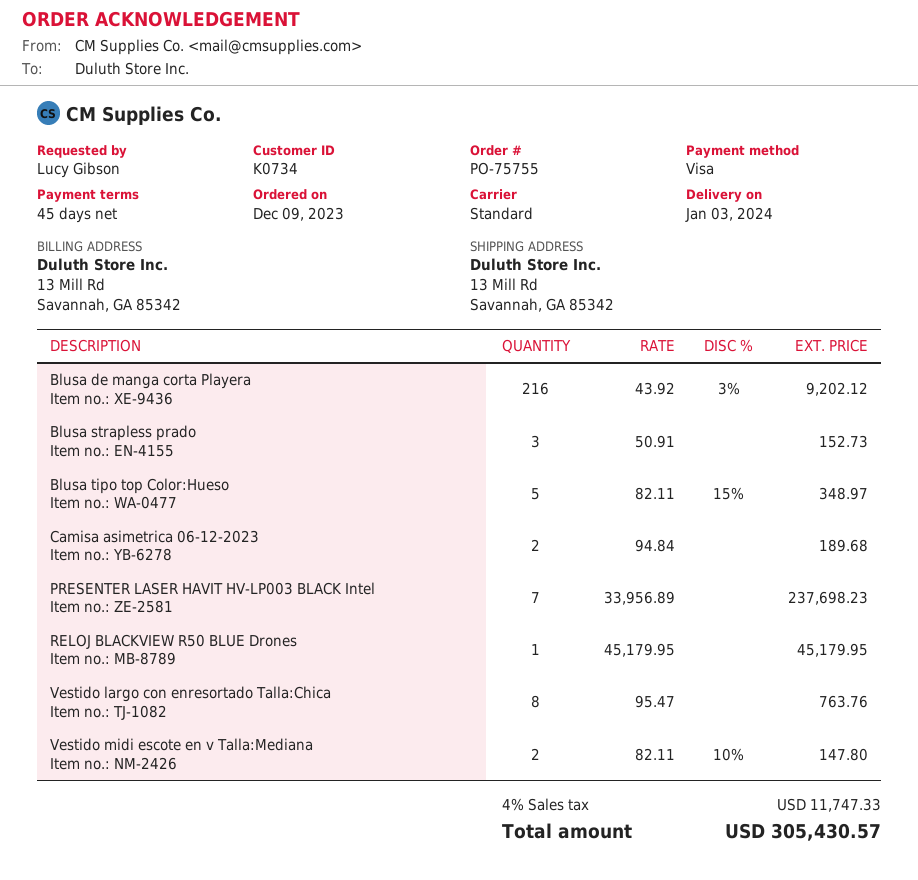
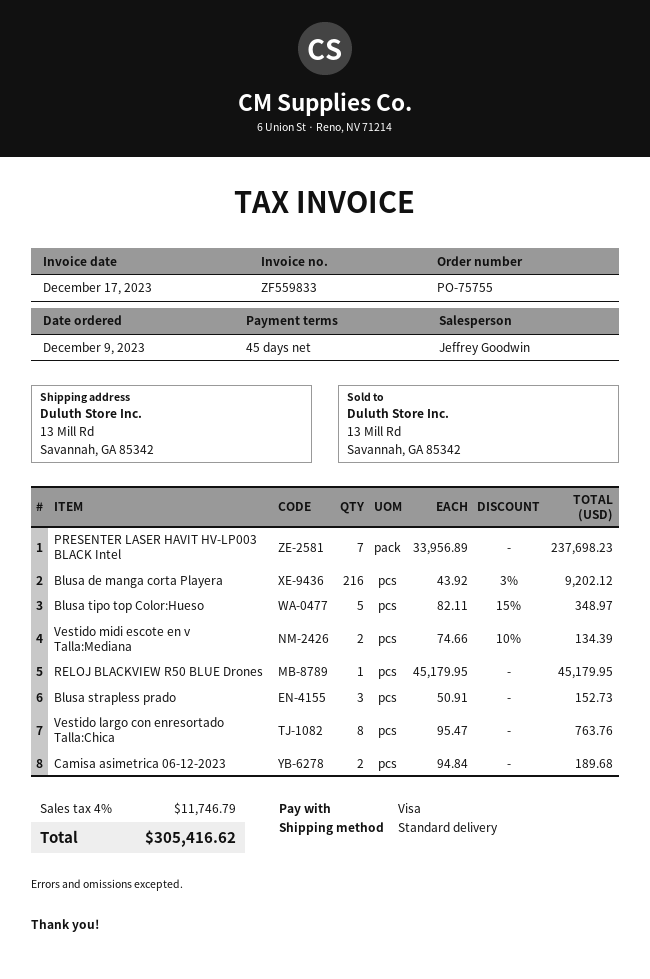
Vestido midi escote en v Talla:Mediana: 2 x 82.11 - 10% = 147.80 -> 2 x 74.66 - 10% = 134.39
tax: 4% = 11747.33 -> 4% = 11746.79
total: 305430.57 -> 305416.62

